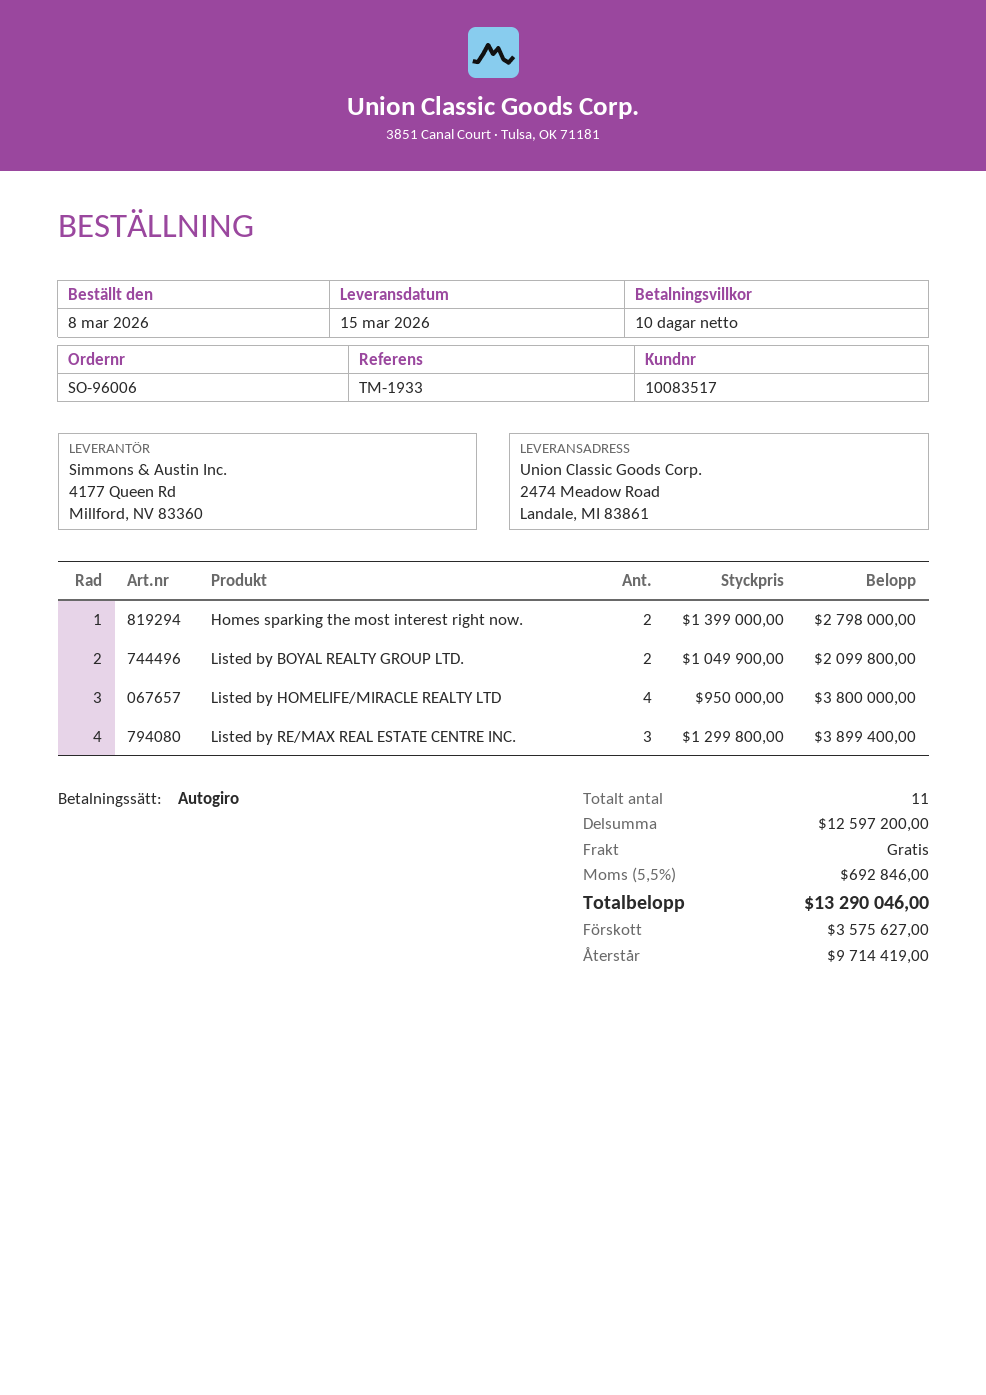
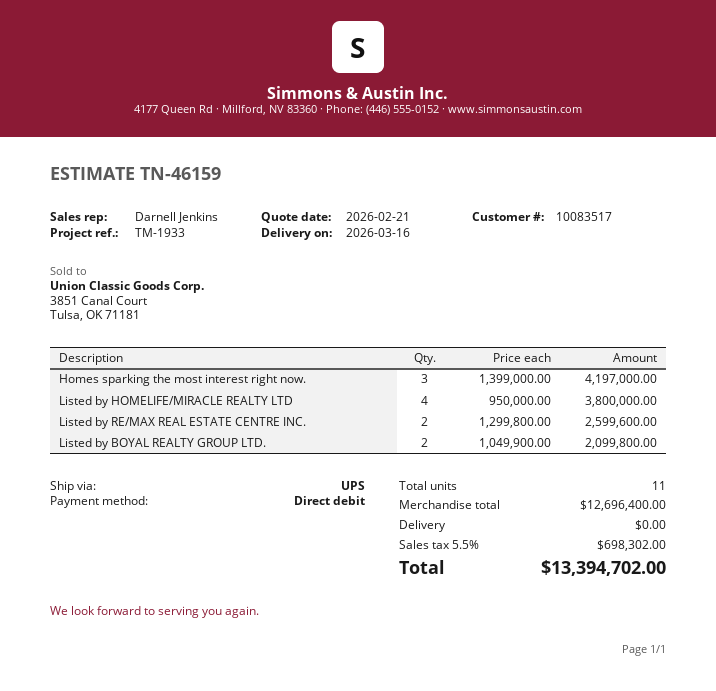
delivery date: 2026-03-15 -> 2026-03-16
Homes sparking the most interest right now.: 2 x 1399000.00 = 2798000.00 -> 3 x 1399000.00 = 4197000.00
Listed by RE/MAX REAL ESTATE CENTRE INC.: 3 x 1299800.00 = 3899400.00 -> 2 x 1299800.00 = 2599600.00
subtotal: 12597200.00 -> 12696400.00
tax: 5.5% = 692846.00 -> 5.5% = 698302.00
total: 13290046.00 -> 13394702.00

